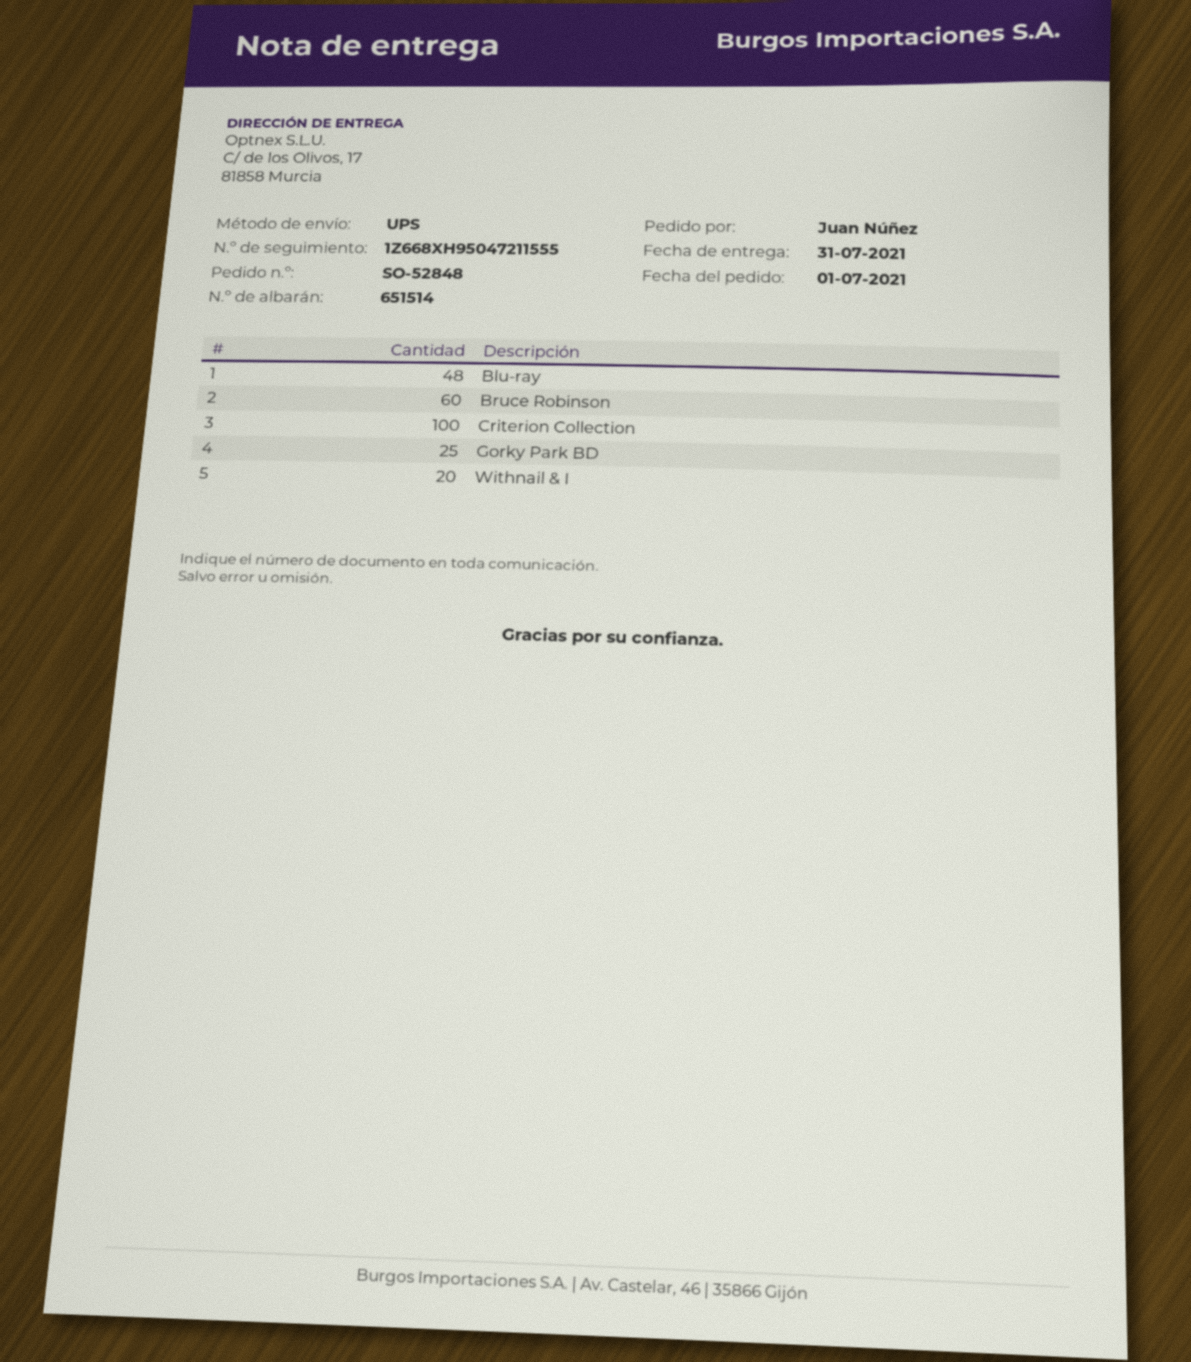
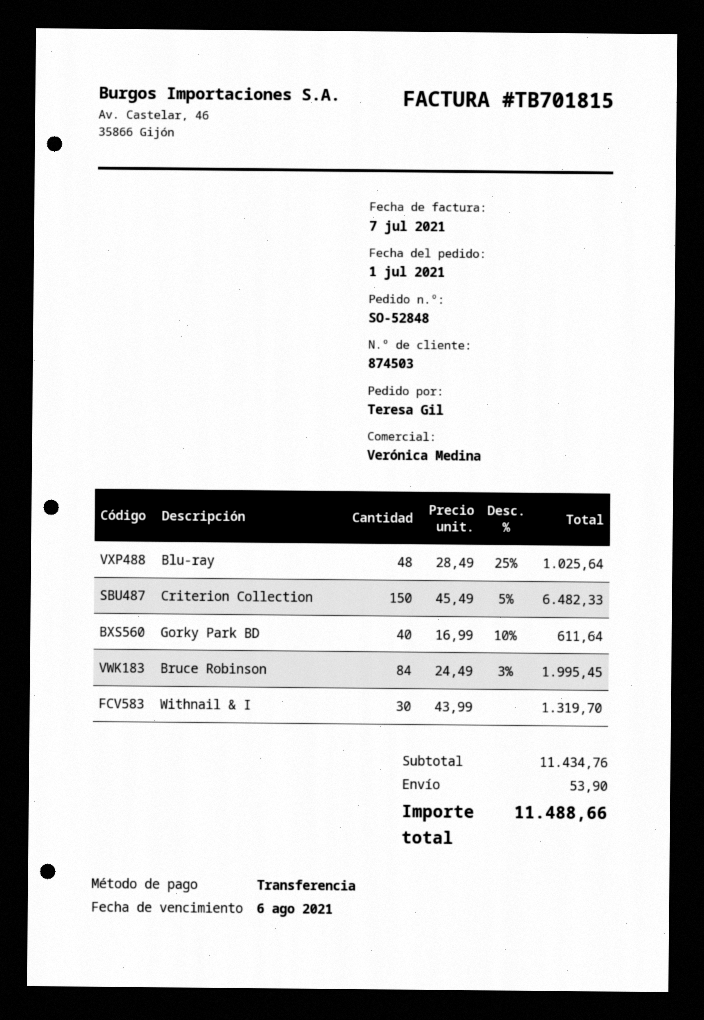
ordered by: Juan Núñez -> Teresa Gil
Bruce Robinson: 60 -> 84
Criterion Collection: 100 -> 150
Gorky Park BD: 25 -> 40
Withnail & I: 20 -> 30

